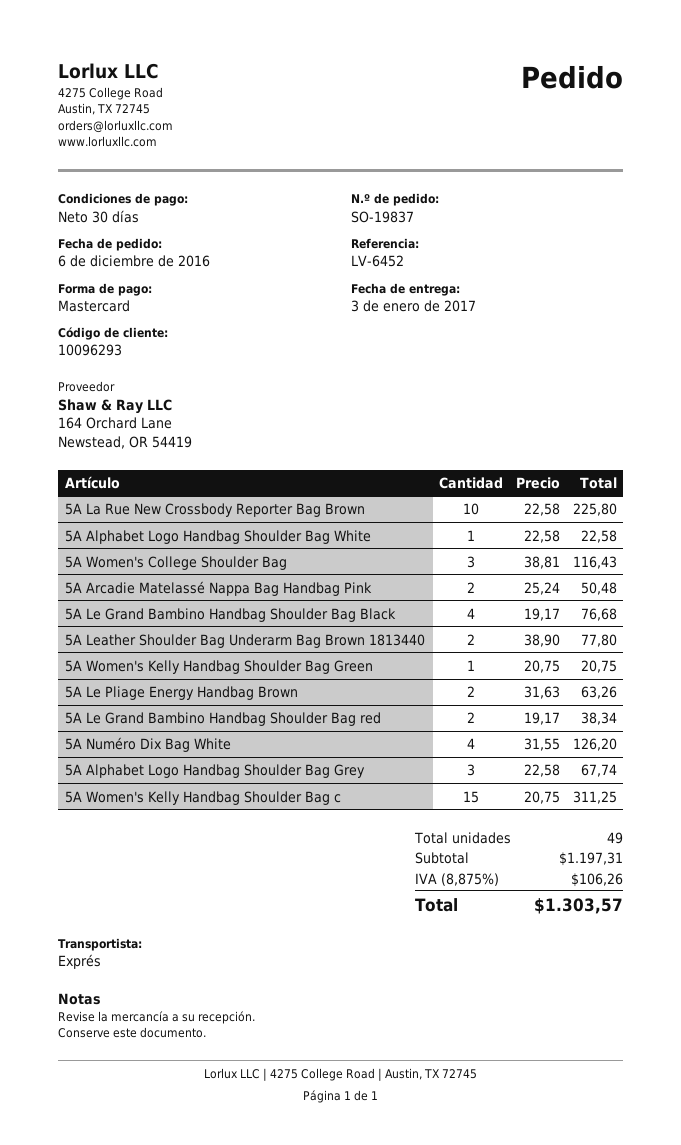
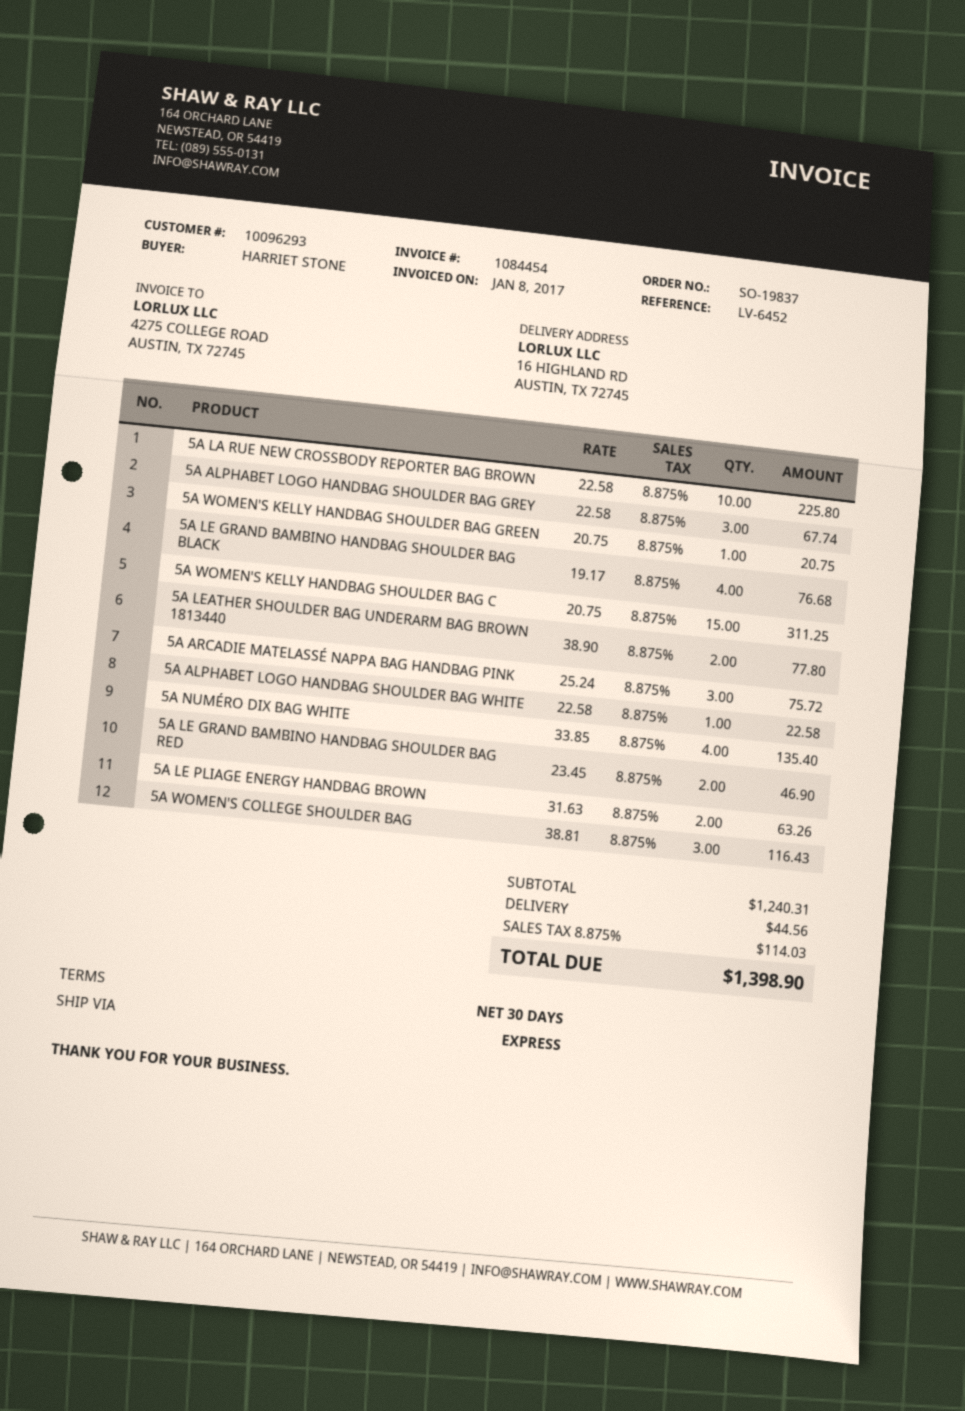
5A Arcadie Matelassé Nappa Bag Handbag Pink: 2 x 25.24 = 50.48 -> 3 x 25.24 = 75.72
5A Le Grand Bambino Handbag Shoulder Bag red: 2 x 19.17 = 38.34 -> 2 x 23.45 = 46.90
5A Numéro Dix Bag White: 4 x 31.55 = 126.20 -> 4 x 33.85 = 135.40
subtotal: 1197.31 -> 1240.31
shipping: none -> 44.56
tax: 8.875% = 106.26 -> 8.875% = 114.03
total: 1303.57 -> 1398.90

